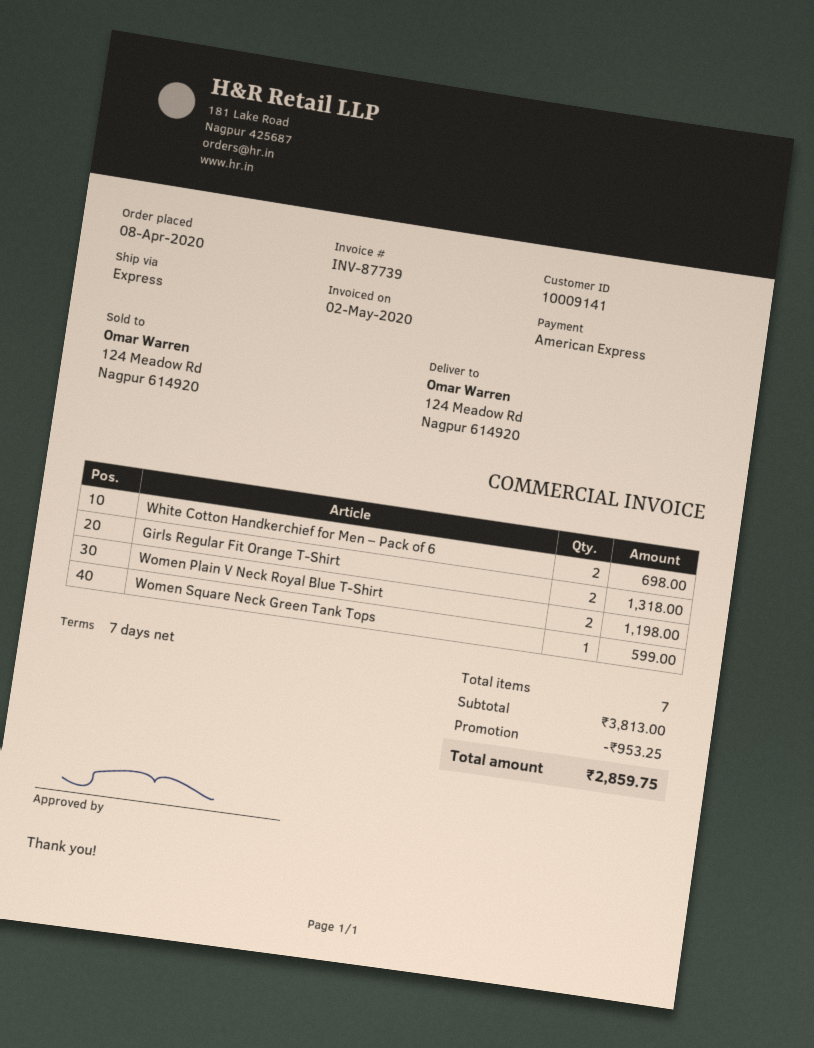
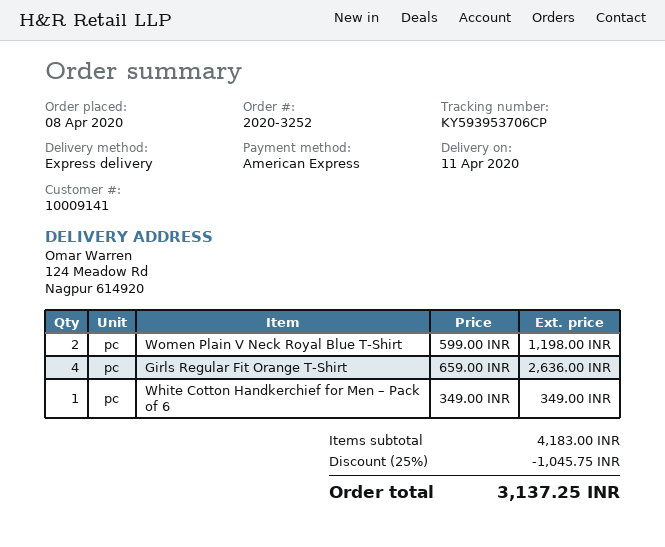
White Cotton Handkerchief for Men – Pack of 6: 2 for 698.00 -> 1 for 349.00
Girls Regular Fit Orange T-Shirt: 2 for 1318.00 -> 4 for 2636.00
Women Square Neck Green Tank Tops: 1 for 599.00 -> none
subtotal: 3813.00 -> 4183.00
discount: 953.25 -> 1045.75
total: 2859.75 -> 3137.25

